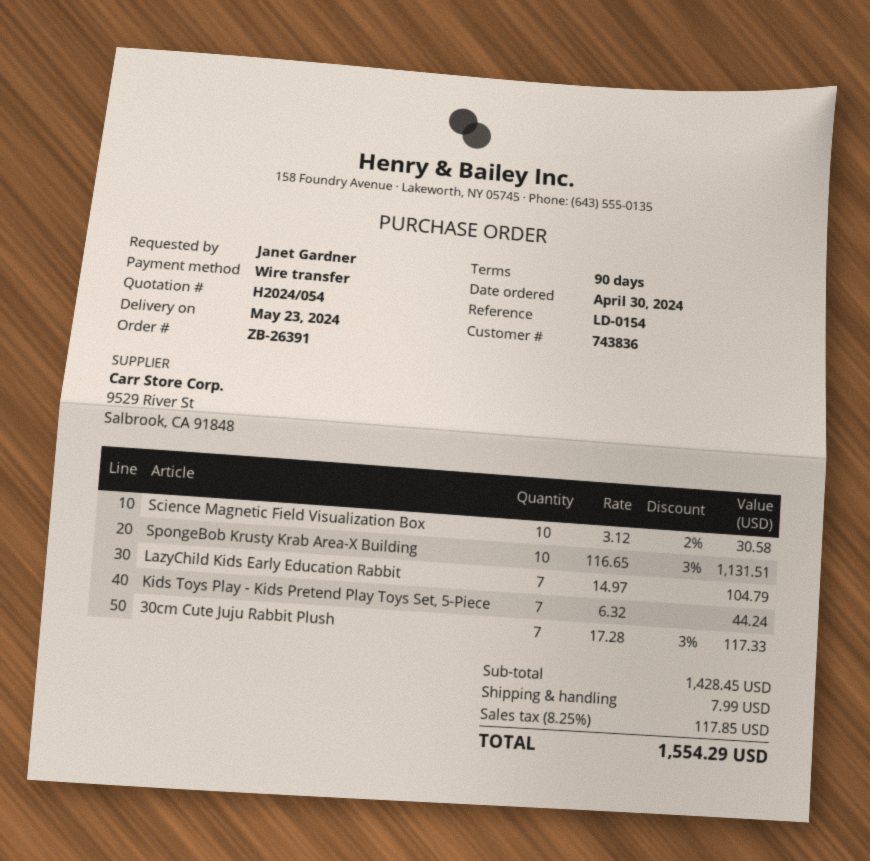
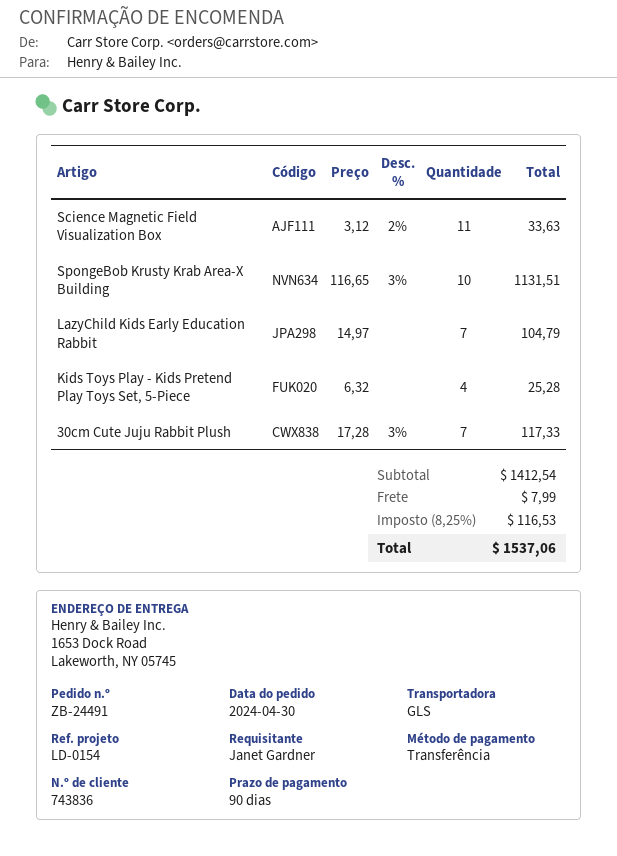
order number: ZB-26391 -> ZB-24491
Science Magnetic Field Visualization Box: 10 x 3.12 - 2% = 30.58 -> 11 x 3.12 - 2% = 33.63
Kids Toys Play - Kids Pretend Play Toys Set, 5-Piece: 7 x 6.32 = 44.24 -> 4 x 6.32 = 25.28
subtotal: 1428.45 -> 1412.54
tax: 8.25% = 117.85 -> 8.25% = 116.53
total: 1554.29 -> 1537.06

